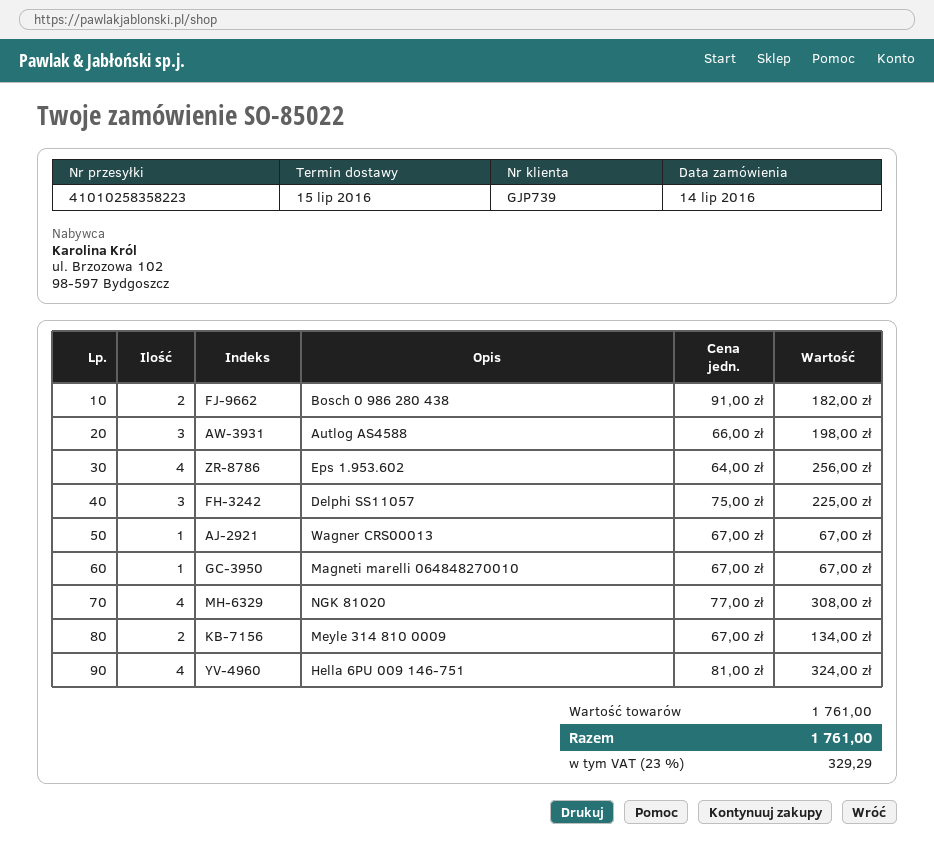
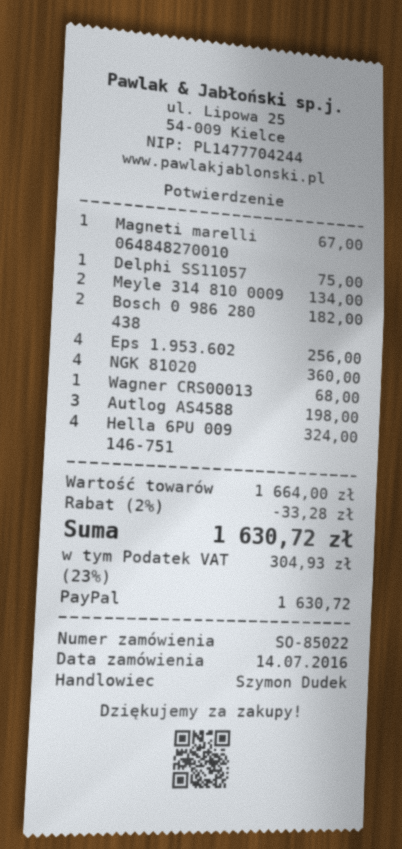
Delphi SS11057: 3 for 225.00 -> 1 for 75.00
Wagner CRS00013: 1 for 67.00 -> 1 for 68.00
NGK 81020: 4 for 308.00 -> 4 for 360.00
subtotal: 1761.00 -> 1664.00
discount: none -> 2% = 33.28
tax: 23% = 329.29 -> 23% = 304.93
total: 1761.00 -> 1630.72

